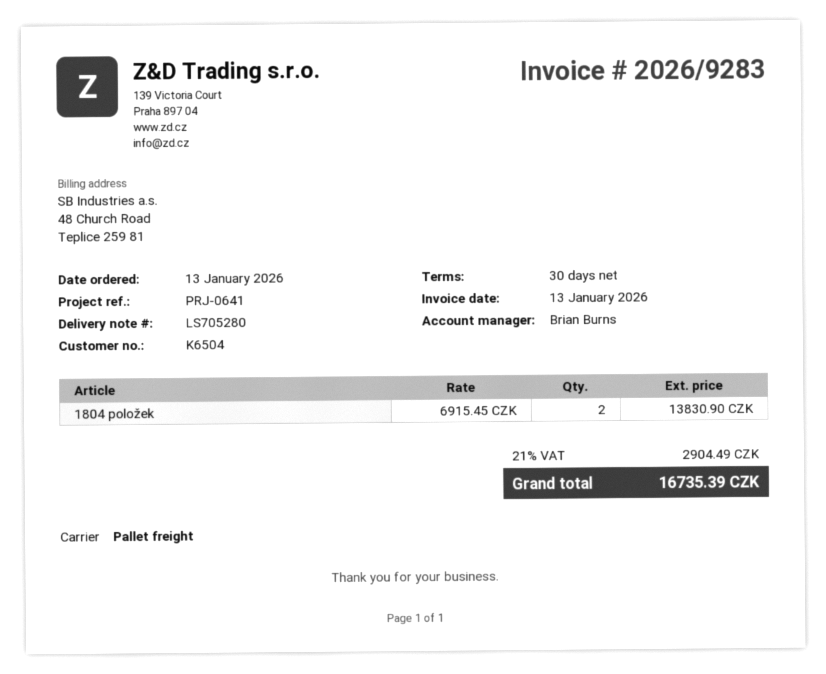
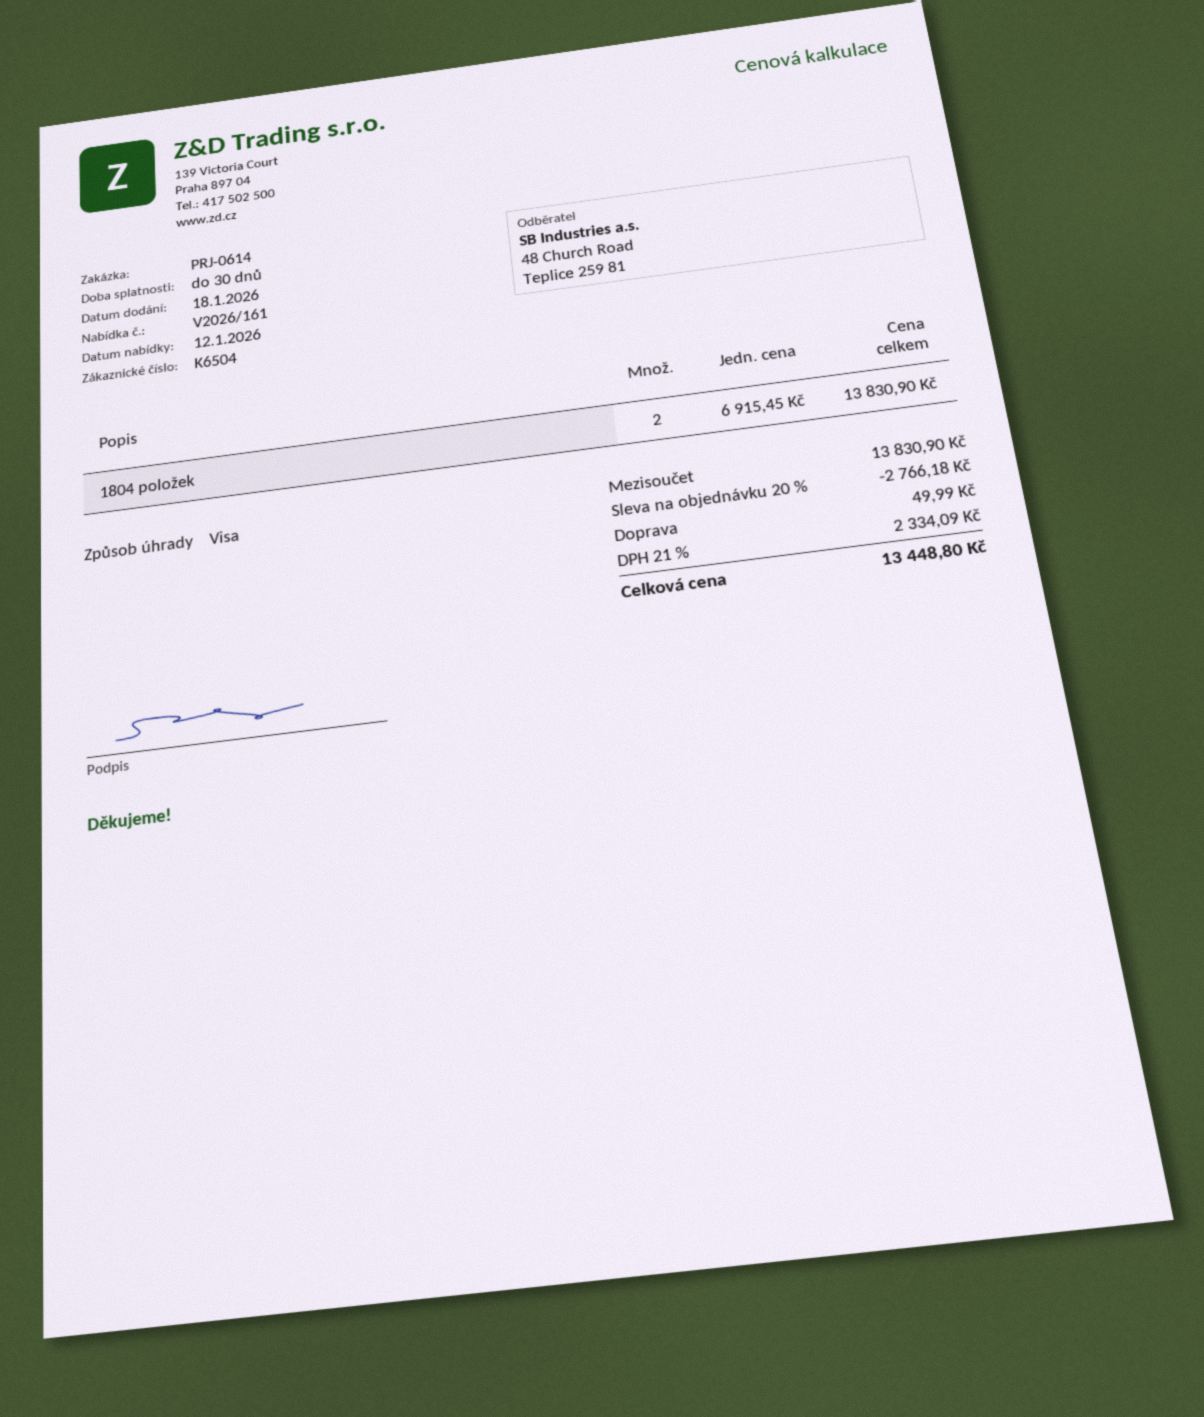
reference: PRJ-0641 -> PRJ-0614
discount: none -> 20% = 2766.18
shipping: none -> 49.99
tax: 21% = 2904.49 -> 21% = 2334.09
total: 16735.39 -> 13448.80

